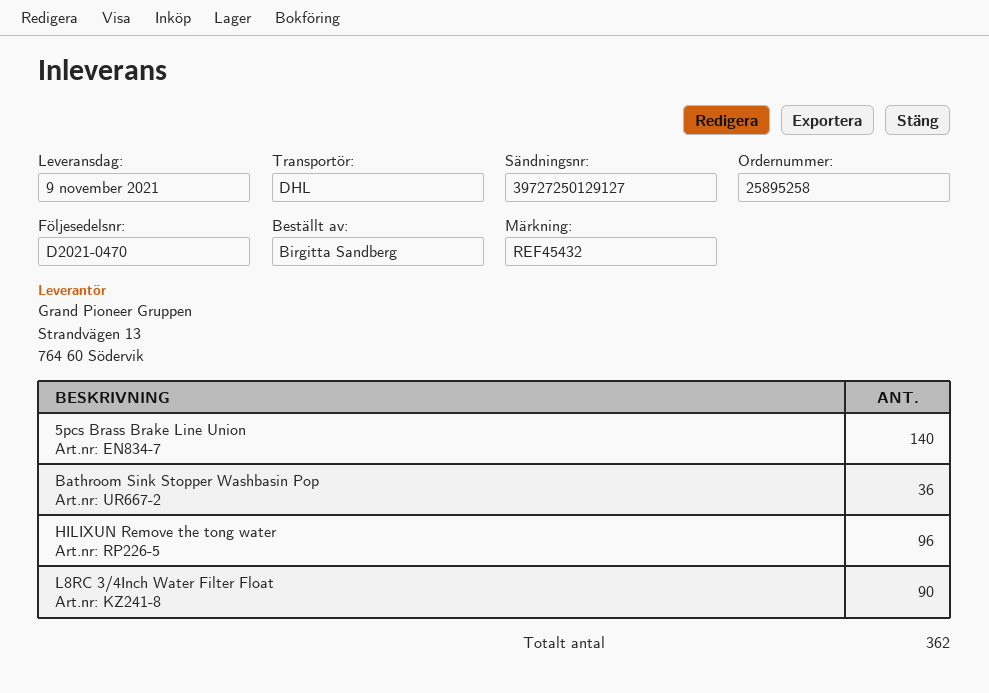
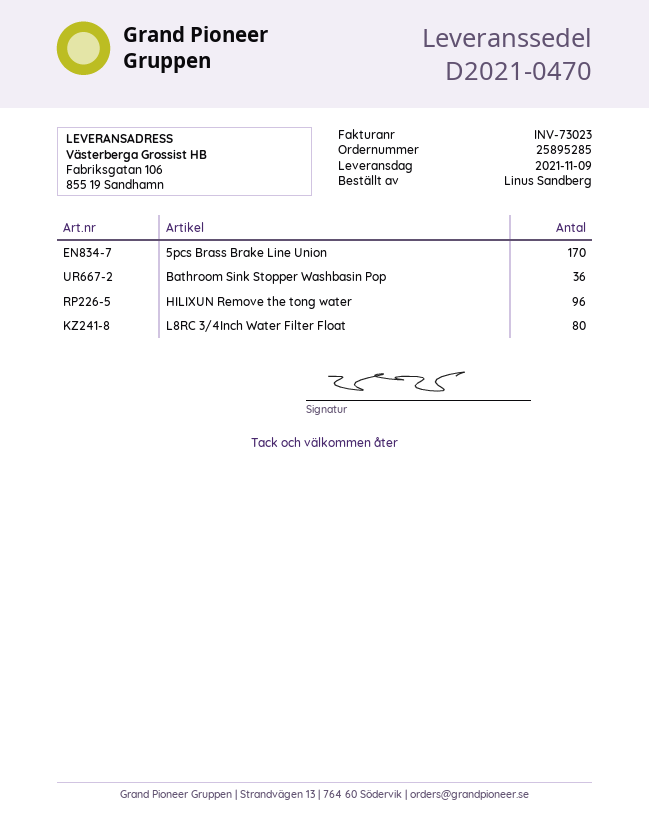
order number: 25895258 -> 25895285
ordered by: Birgitta Sandberg -> Linus Sandberg
5pcs Brass Brake Line Union: 140 -> 170
L8RC 3/4Inch Water Filter Float: 90 -> 80

